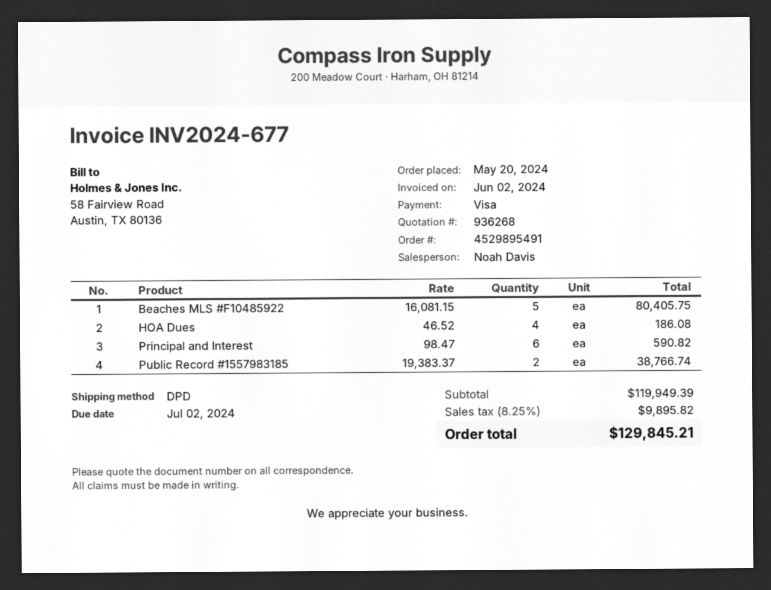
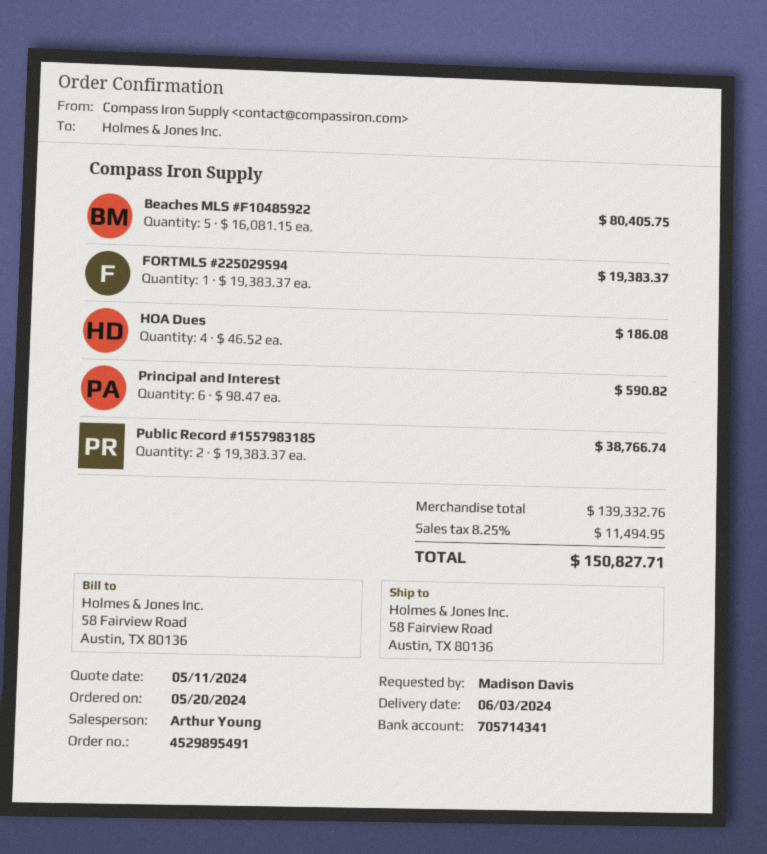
sales rep: Noah Davis -> Arthur Young
FORTMLS #225029594: none -> 1 x 19383.37 = 19383.37
subtotal: 119949.39 -> 139332.76
tax: 8.25% = 9895.82 -> 8.25% = 11494.95
total: 129845.21 -> 150827.71

